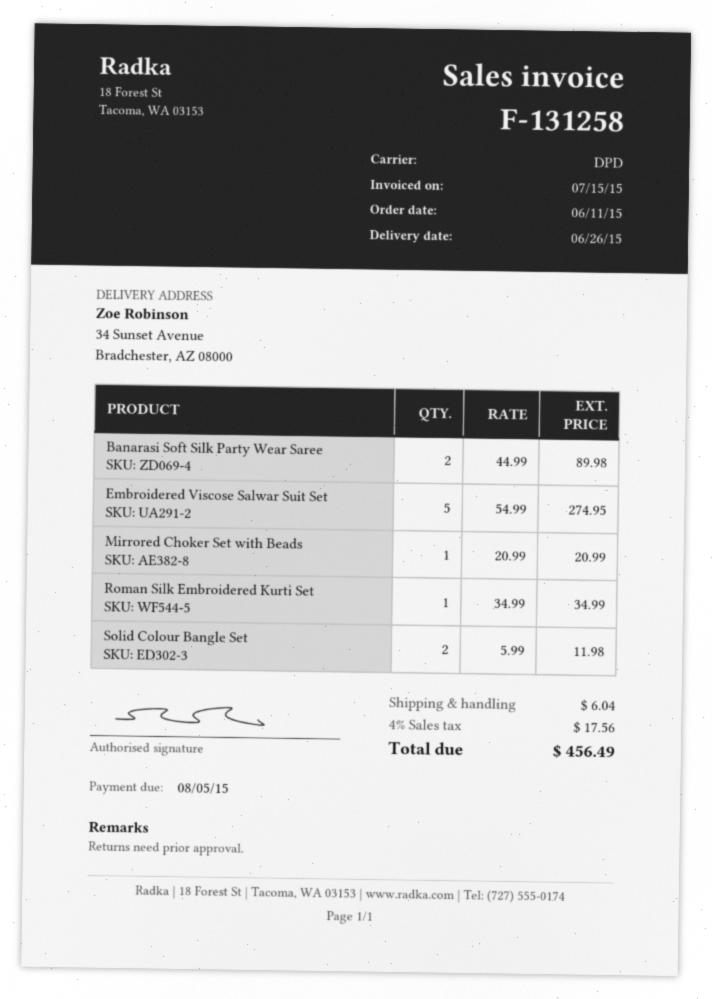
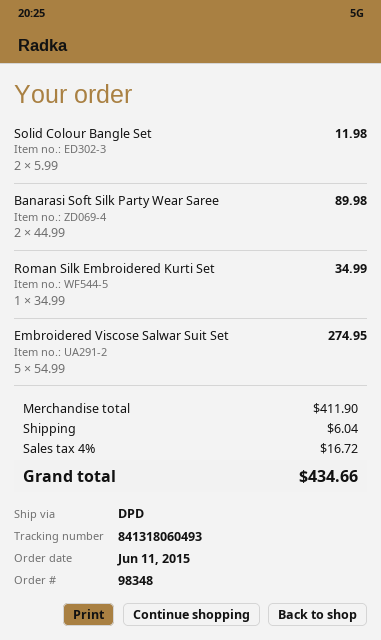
Mirrored Choker Set with Beads: 1 x 20.99 = 20.99 -> none
tax: 4% = 17.56 -> 4% = 16.72
total: 456.49 -> 434.66

